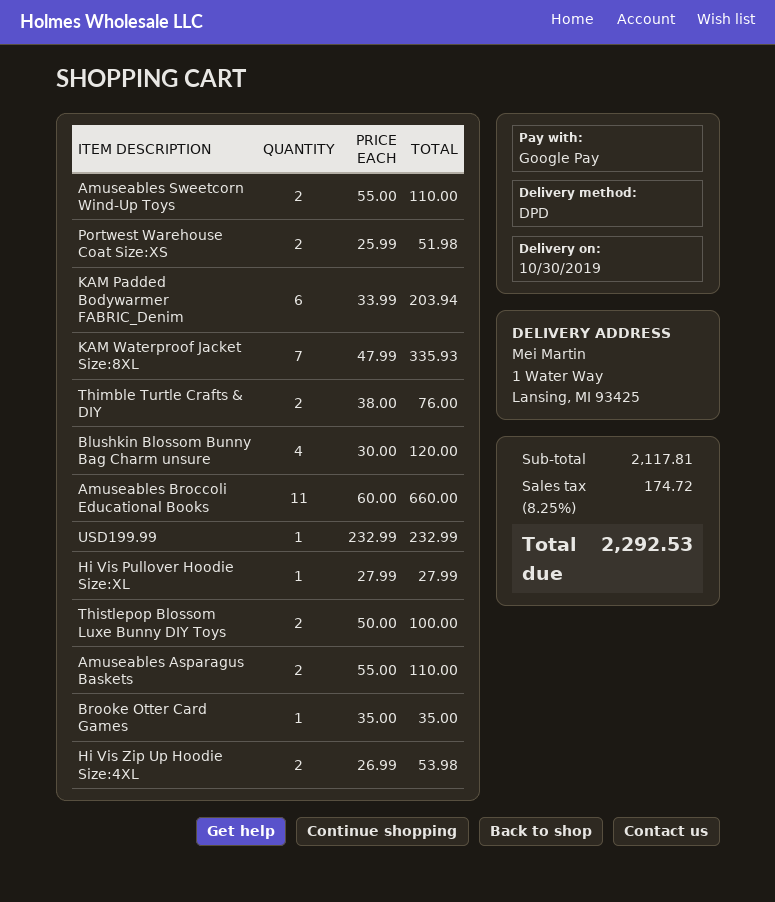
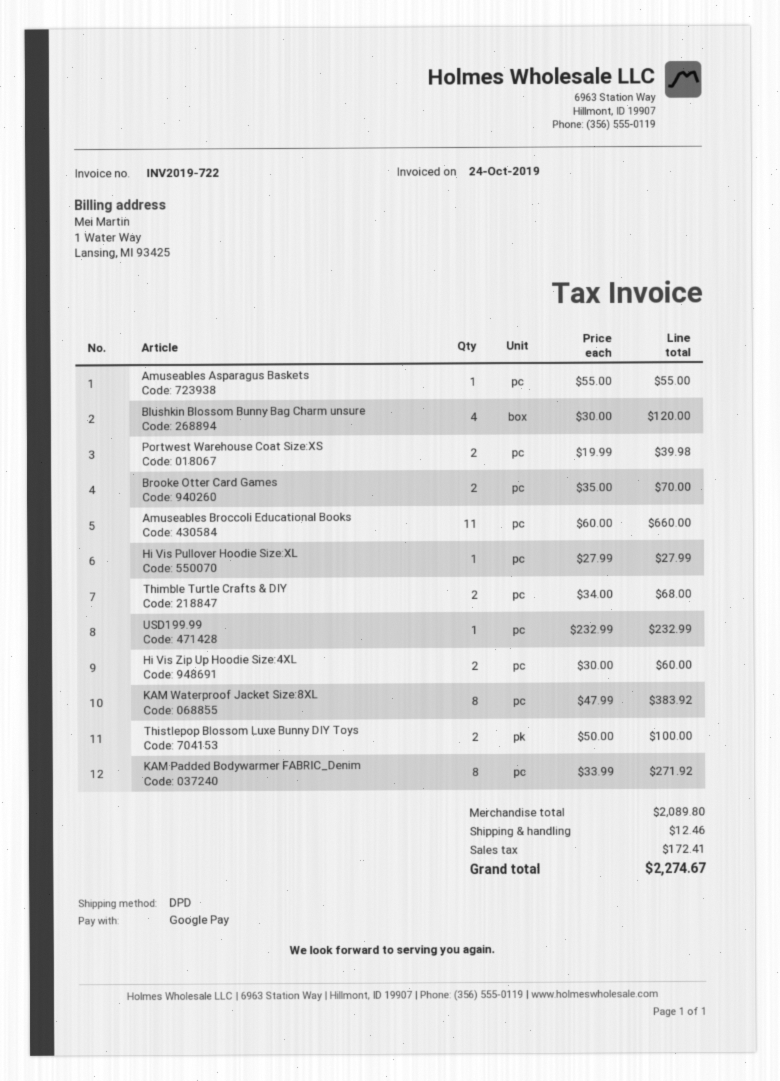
Amuseables Sweetcorn Wind-Up Toys: 2 x 55.00 = 110.00 -> none
Portwest Warehouse Coat Size:XS: 2 x 25.99 = 51.98 -> 2 x 19.99 = 39.98
KAM Padded Bodywarmer FABRIC_Denim: 6 x 33.99 = 203.94 -> 8 x 33.99 = 271.92
KAM Waterproof Jacket Size:8XL: 7 x 47.99 = 335.93 -> 8 x 47.99 = 383.92
Thimble Turtle Crafts & DIY: 2 x 38.00 = 76.00 -> 2 x 34.00 = 68.00
Amuseables Asparagus Baskets: 2 x 55.00 = 110.00 -> 1 x 55.00 = 55.00
Brooke Otter Card Games: 1 x 35.00 = 35.00 -> 2 x 35.00 = 70.00
Hi Vis Zip Up Hoodie Size:4XL: 2 x 26.99 = 53.98 -> 2 x 30.00 = 60.00
subtotal: 2117.81 -> 2089.80
shipping: none -> 12.46
tax: 174.72 -> 172.41
total: 2292.53 -> 2274.67

